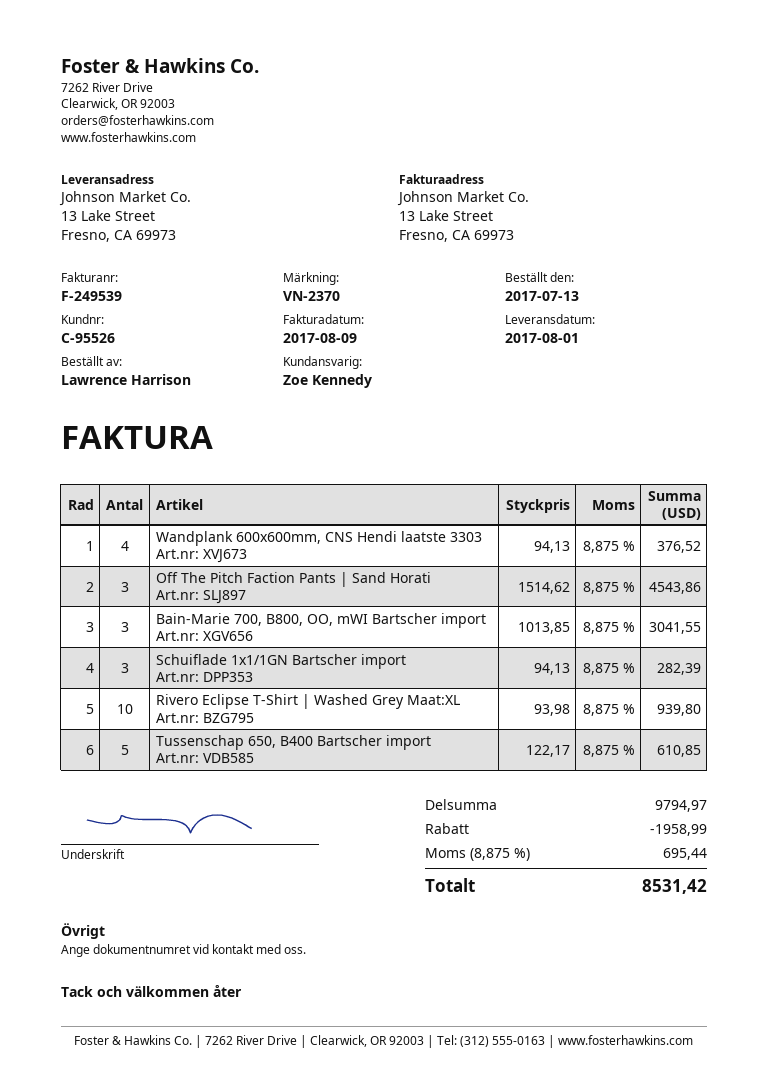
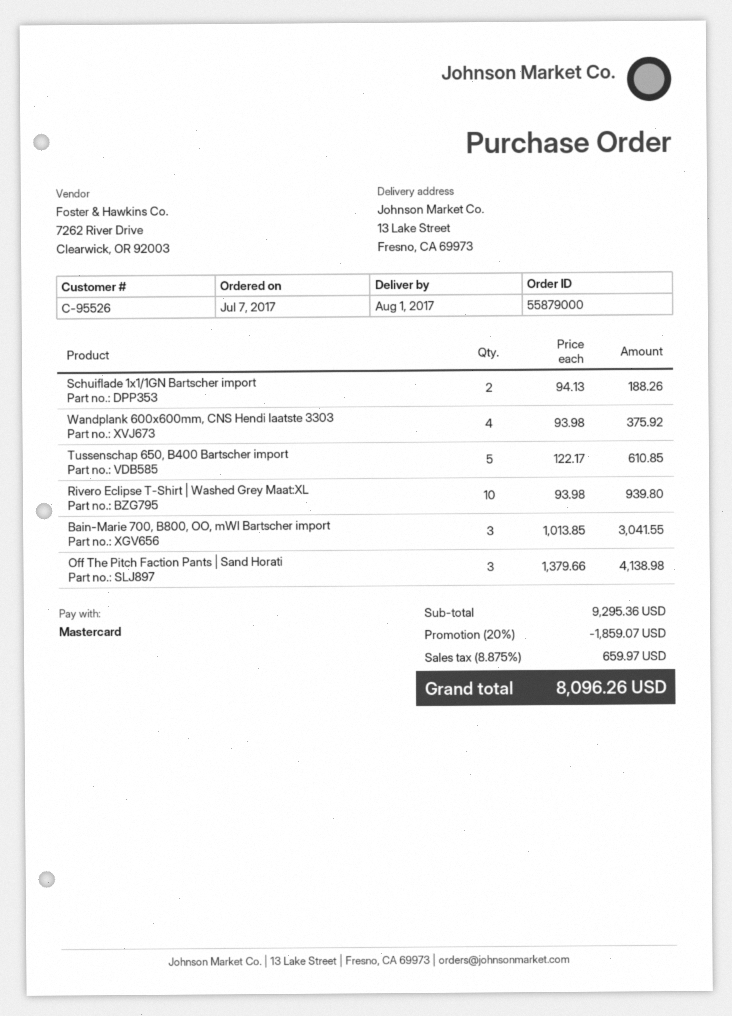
order date: 2017-07-13 -> 2017-07-07
Wandplank 600x600mm, CNS Hendi laatste 3303: 4 x 94.13 = 376.52 -> 4 x 93.98 = 375.92
Off The Pitch Faction Pants | Sand Horati: 3 x 1514.62 = 4543.86 -> 3 x 1379.66 = 4138.98
Schuiflade 1x1/1GN Bartscher import: 3 x 94.13 = 282.39 -> 2 x 94.13 = 188.26
subtotal: 9794.97 -> 9295.36
discount: 1958.99 -> 1859.07
tax: 8.875% = 695.44 -> 8.875% = 659.97
total: 8531.42 -> 8096.26

